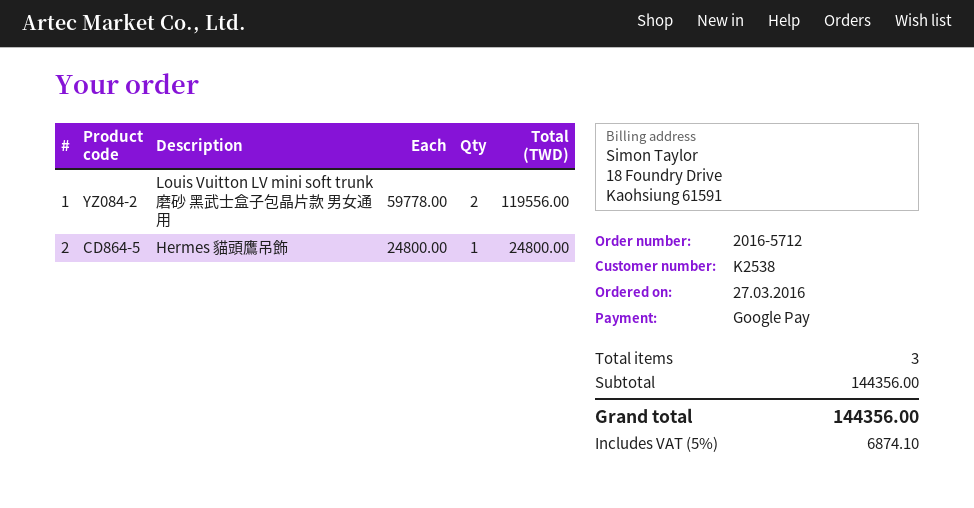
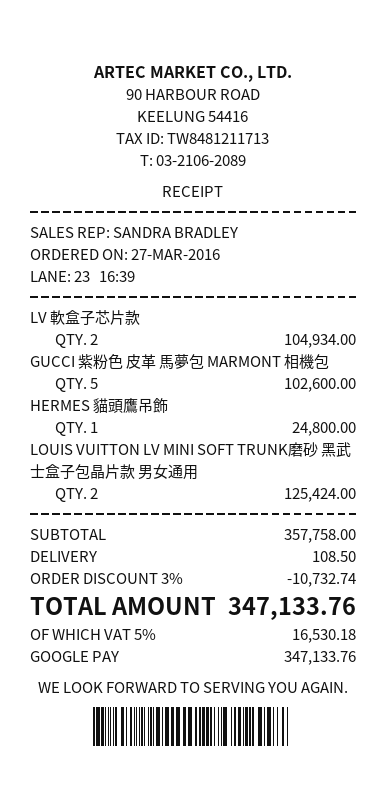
Louis Vuitton LV mini soft trunk磨砂 黑武士盒子包晶片款 男女通用: 2 for 119556.00 -> 2 for 125424.00
LV 軟盒子芯片款: none -> 2 for 104934.00
GUCCI 紫粉色 皮革 馬夢包 MARMONT 相機包: none -> 5 for 102600.00
subtotal: 144356.00 -> 357758.00
discount: none -> 3% = 10732.74
shipping: none -> 108.50
tax: 5% = 6874.10 -> 5% = 16530.18
total: 144356.00 -> 347133.76

